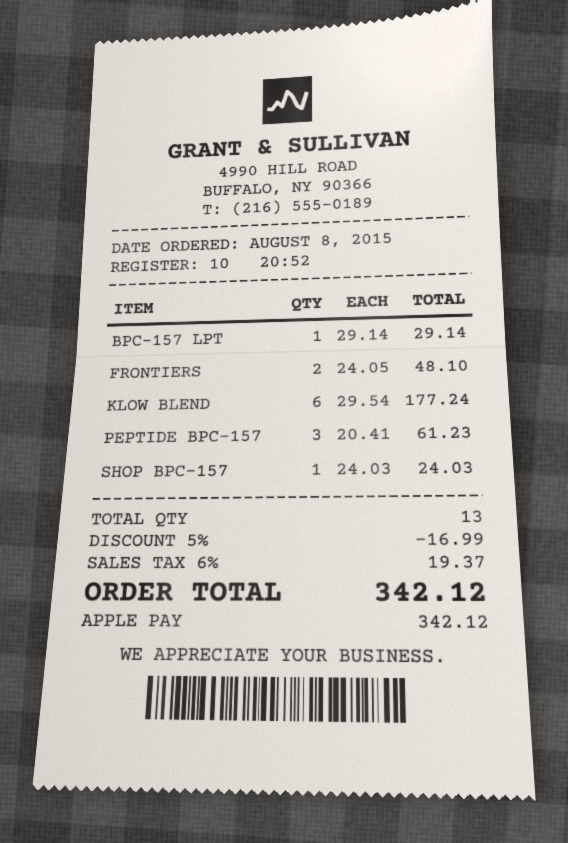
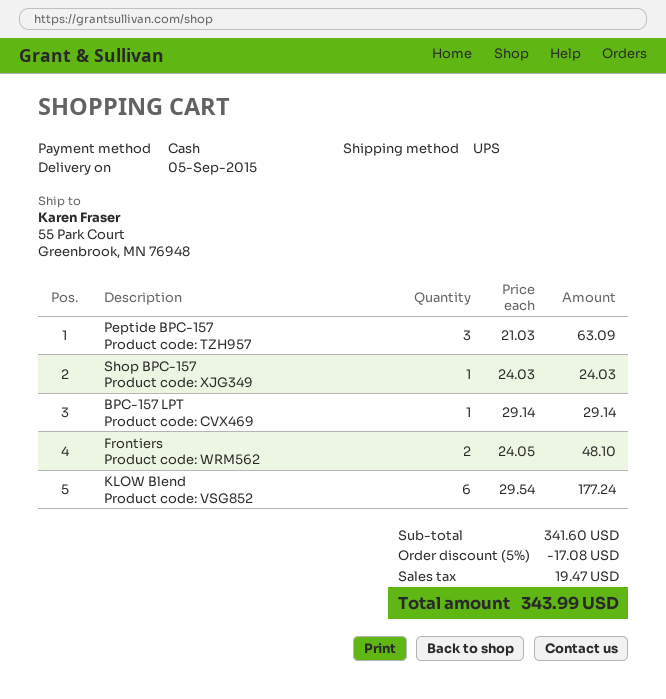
payment method: Apple Pay -> cash
PEPTIDE BPC-157: 3 x 20.41 = 61.23 -> 3 x 21.03 = 63.09
discount: 5% = 16.99 -> 5% = 17.08
tax: 19.37 -> 19.47
total: 342.12 -> 343.99

